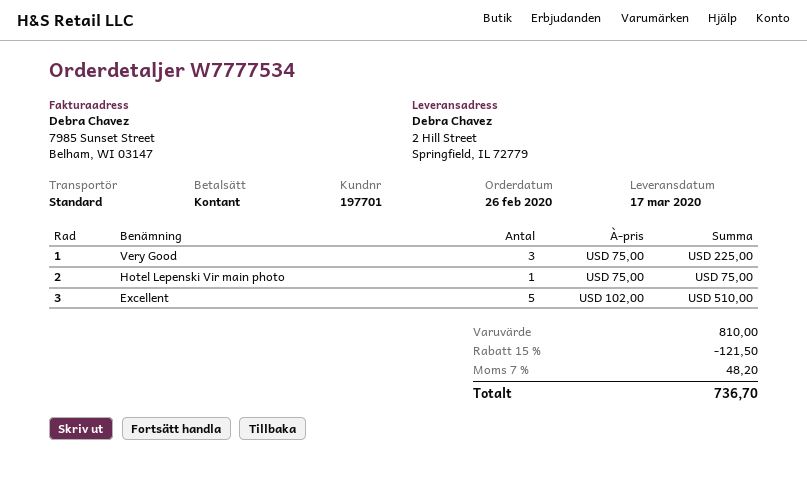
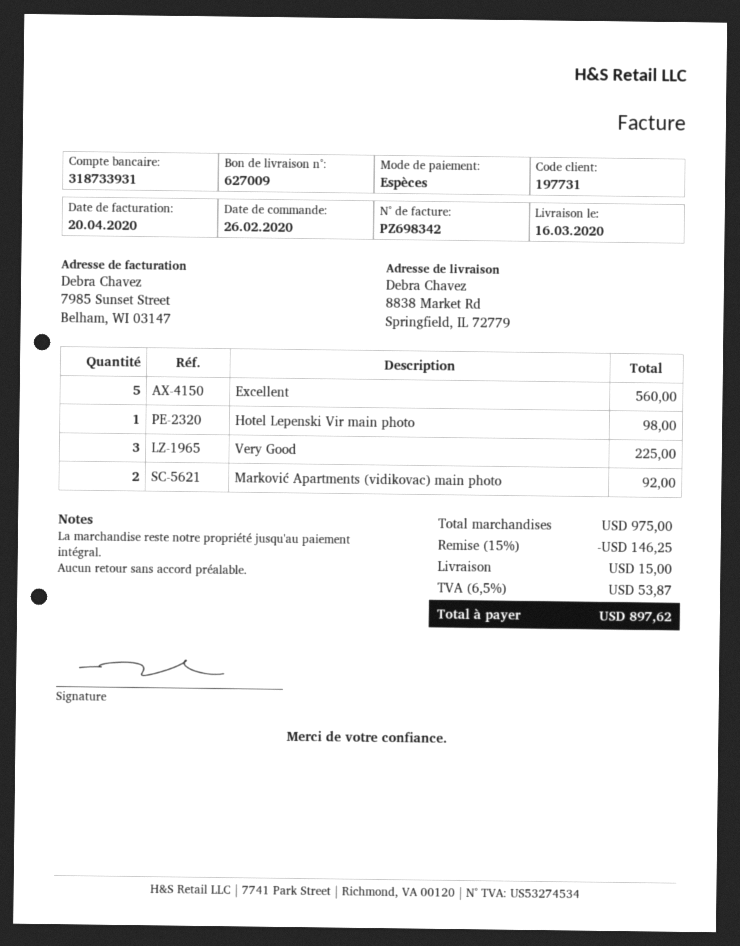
delivery date: 2020-03-17 -> 2020-03-16
customer number: 197701 -> 197731
ship to: 2 Hill Street, Springfield, IL 72779 -> 8838 Market Rd, Springfield, IL 72779
Hotel Lepenski Vir main photo: 1 for 75.00 -> 1 for 98.00
Excellent: 5 for 510.00 -> 5 for 560.00
Marković Apartments (vidikovac) main photo: none -> 2 for 92.00
subtotal: 810.00 -> 975.00
discount: 15% = 121.50 -> 15% = 146.25
shipping: none -> 15.00
tax: 7% = 48.20 -> 6.5% = 53.87
total: 736.70 -> 897.62

